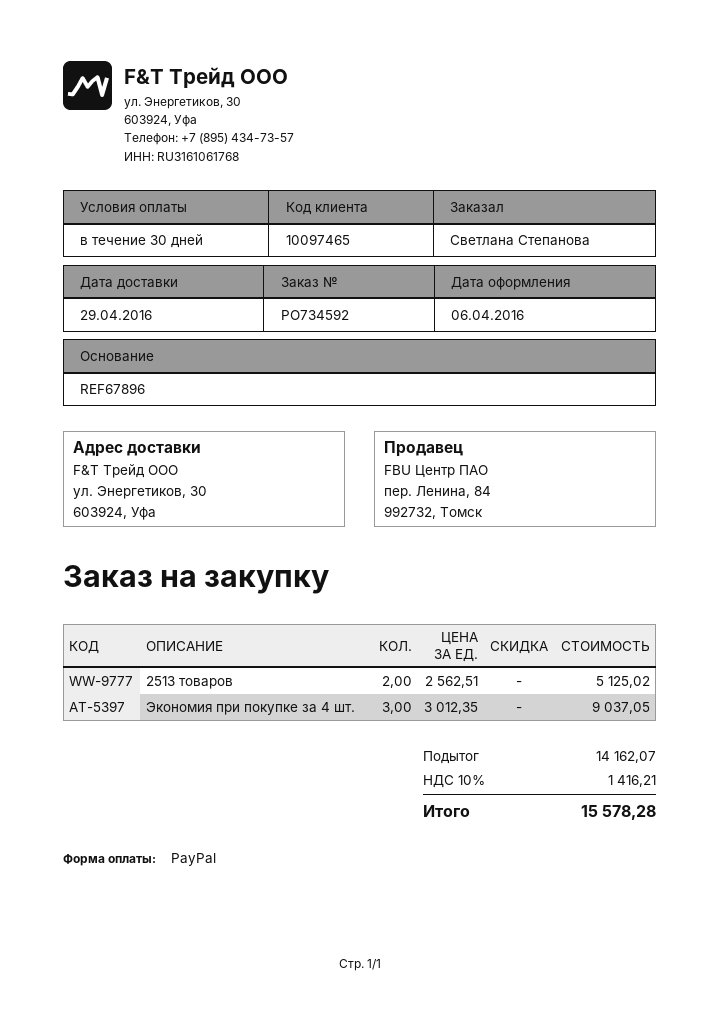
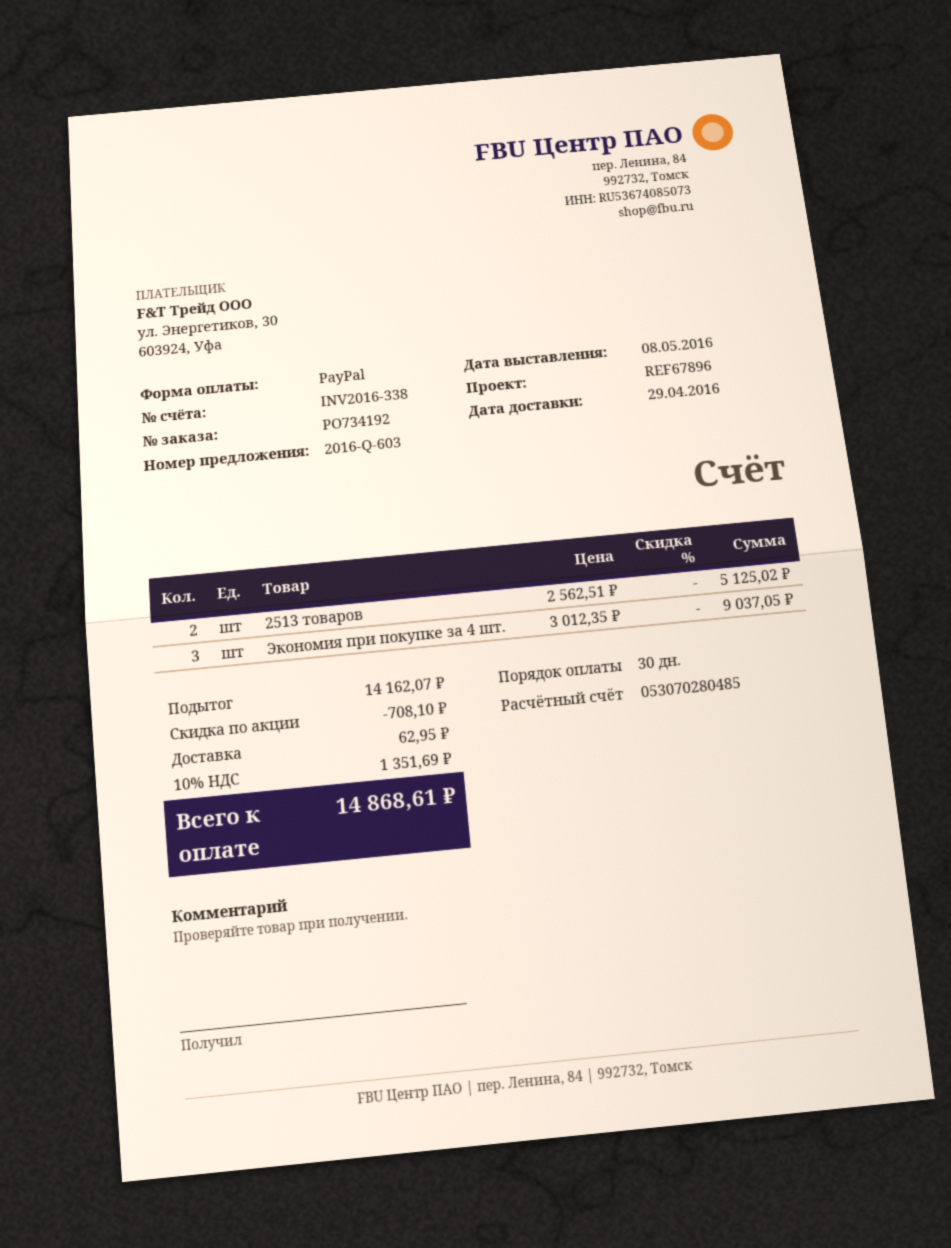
order number: PO734592 -> PO734192
discount: none -> 708.10
shipping: none -> 62.95
tax: 10% = 1416.21 -> 10% = 1351.69
total: 15578.28 -> 14868.61

